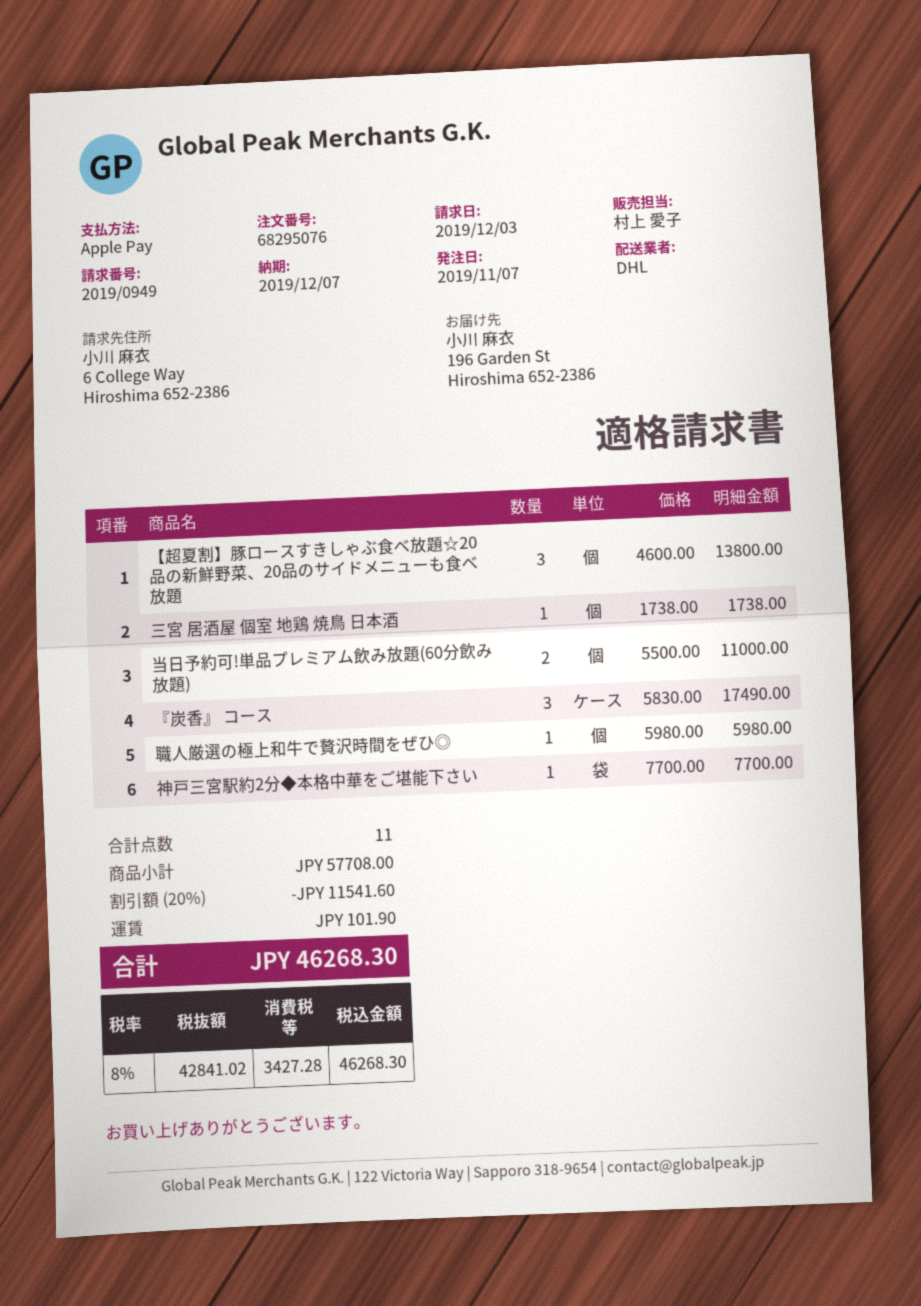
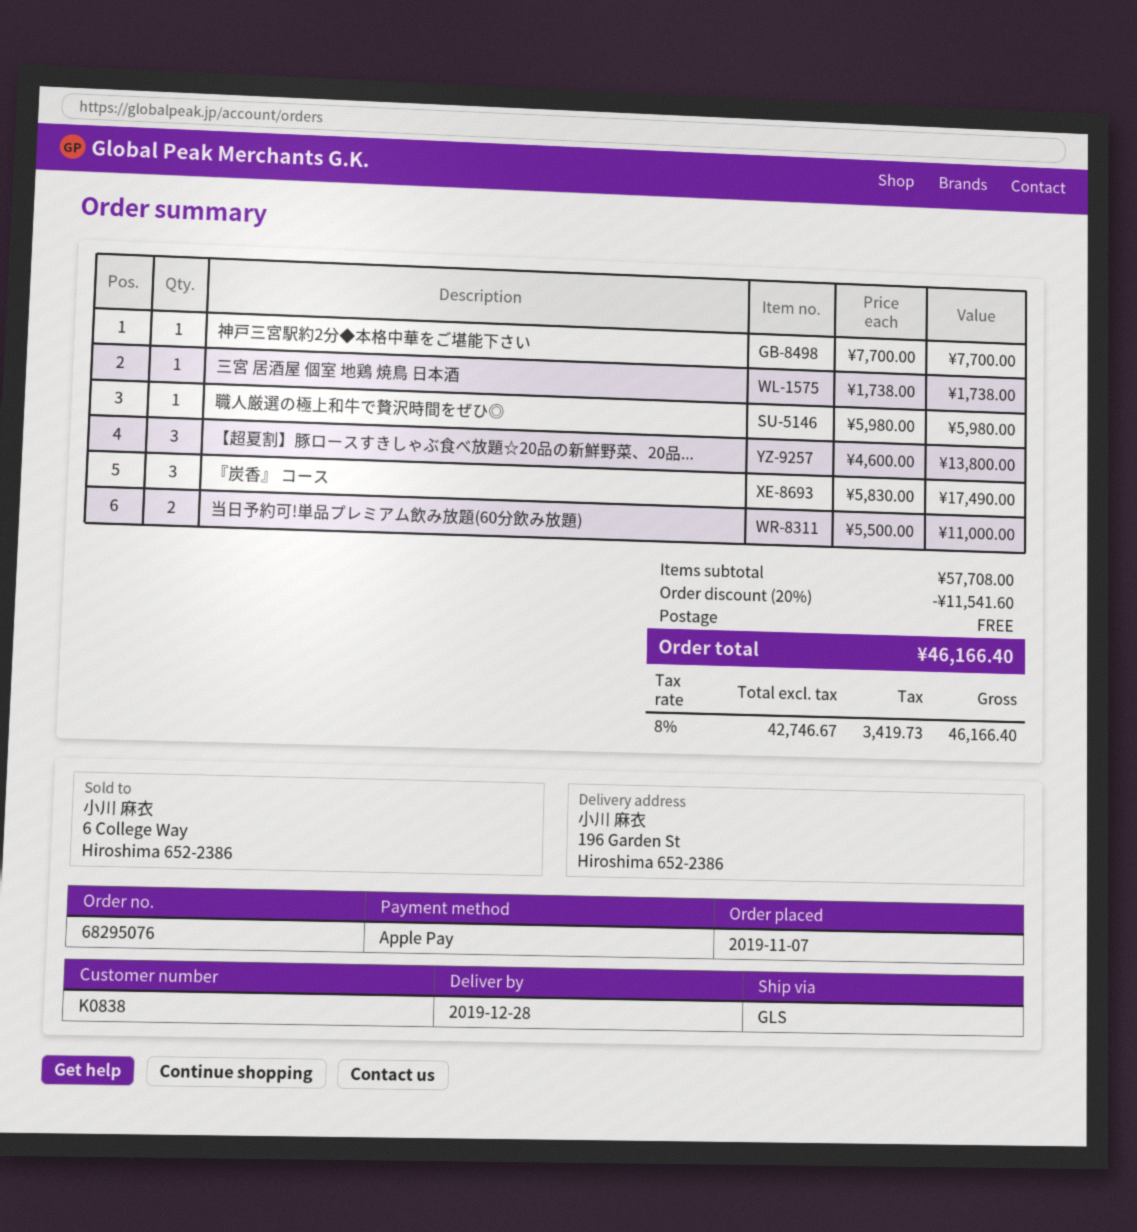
delivery date: 2019-12-07 -> 2019-12-28
shipping method: DHL -> GLS
shipping: 101.90 -> 0.00
net: 42841.02 -> 42746.67
tax: 8% = 3427.28 -> 8% = 3419.73
total: 46268.30 -> 46166.40

